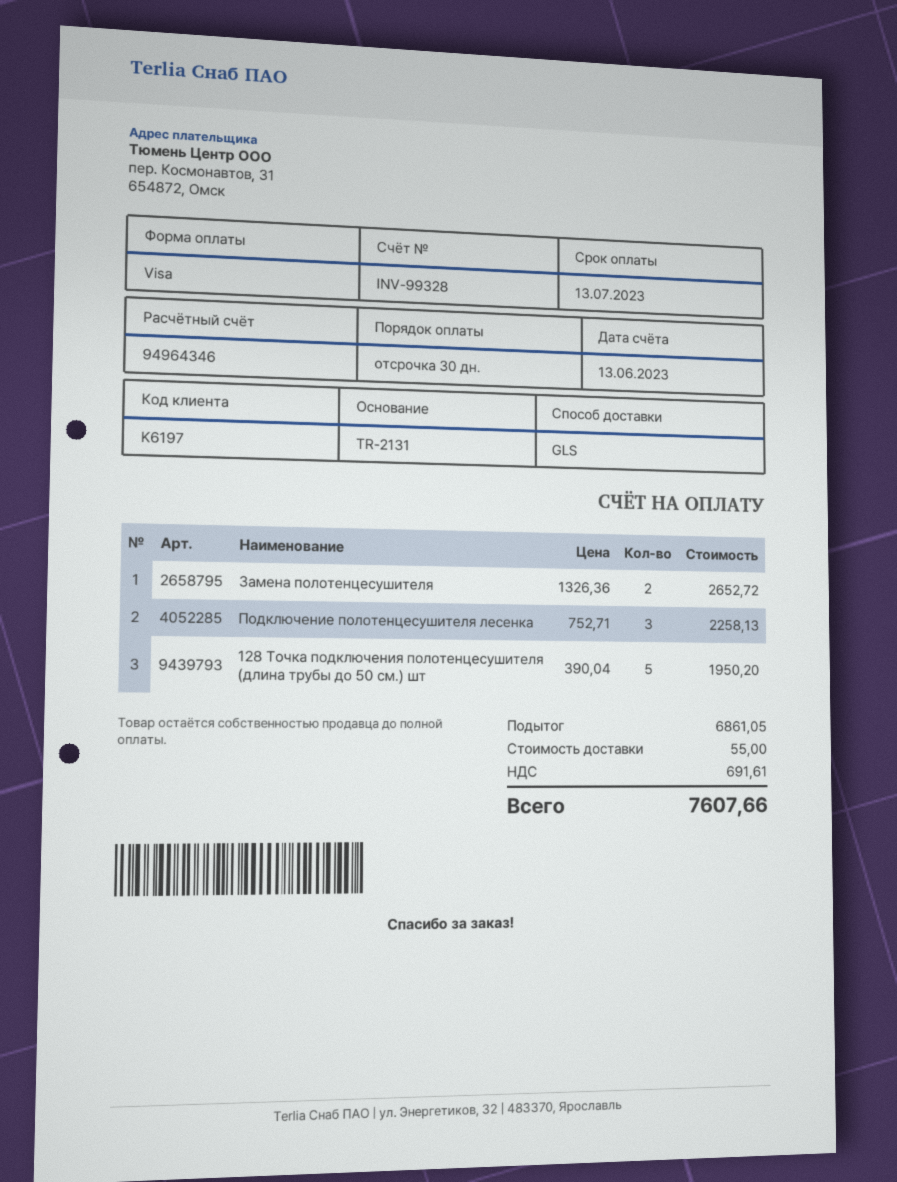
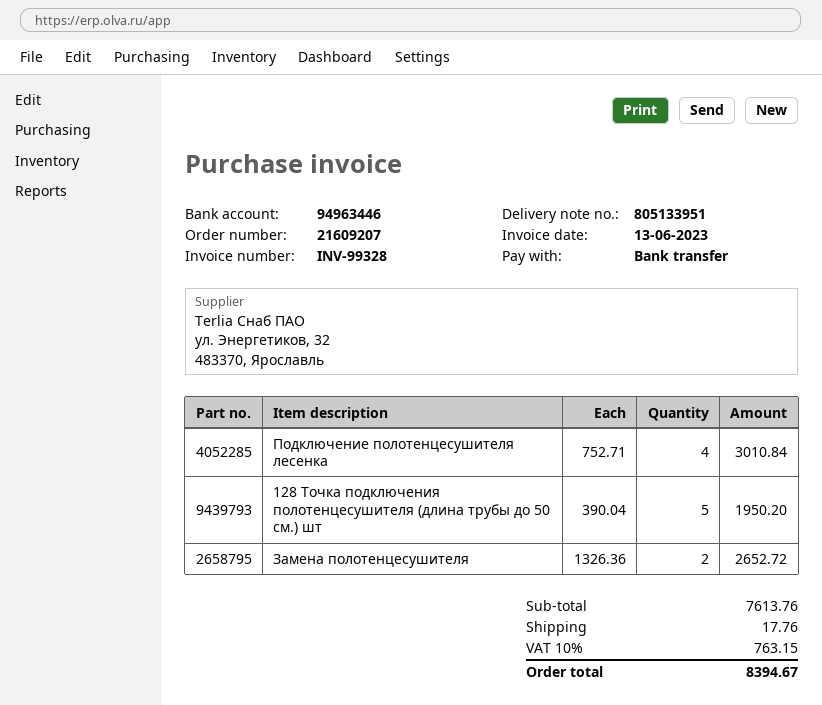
payment method: Visa -> bank transfer
bank account: 94964346 -> 94963446
Подключение полотенцесушителя лесенка: 3 x 752.71 = 2258.13 -> 4 x 752.71 = 3010.84
subtotal: 6861.05 -> 7613.76
shipping: 55.00 -> 17.76
tax: 691.61 -> 763.15
total: 7607.66 -> 8394.67

